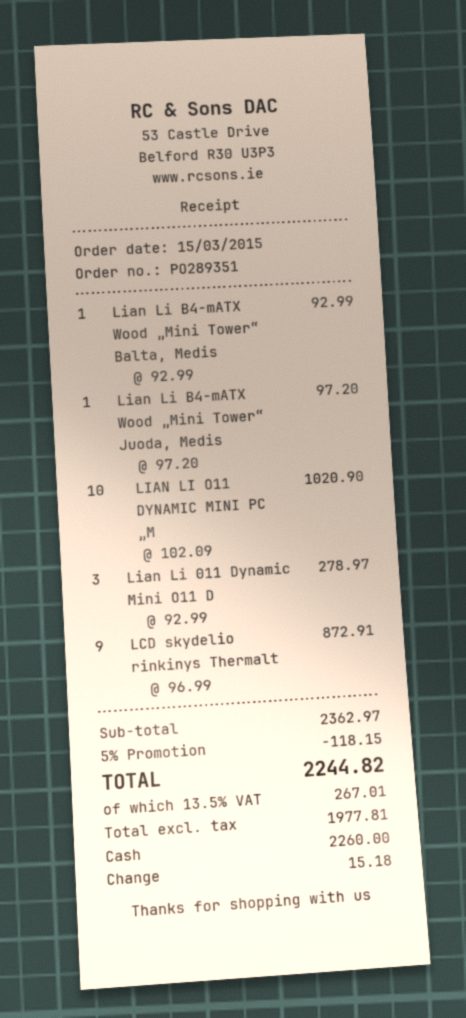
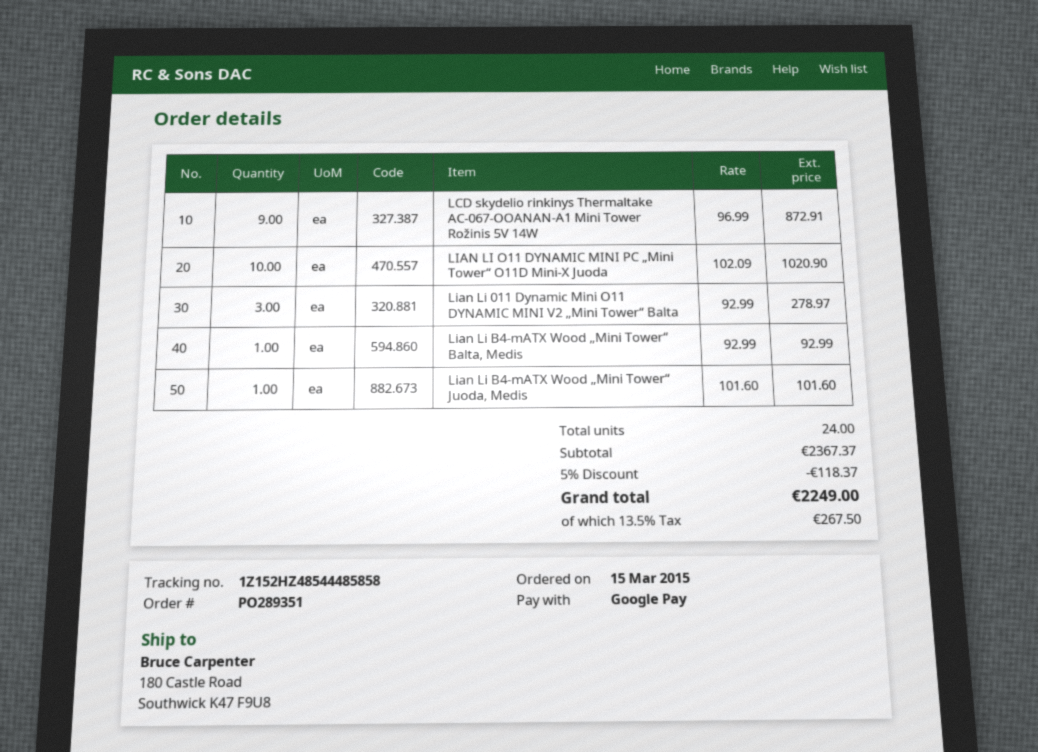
payment method: cash -> Google Pay
Lian Li B4-mATX Wood „Mini Tower“ Juoda, Medis: 1 x 97.20 = 97.20 -> 1 x 101.60 = 101.60
subtotal: 2362.97 -> 2367.37
discount: 5% = 118.15 -> 5% = 118.37
tax: 13.5% = 267.01 -> 13.5% = 267.50
total: 2244.82 -> 2249.00

